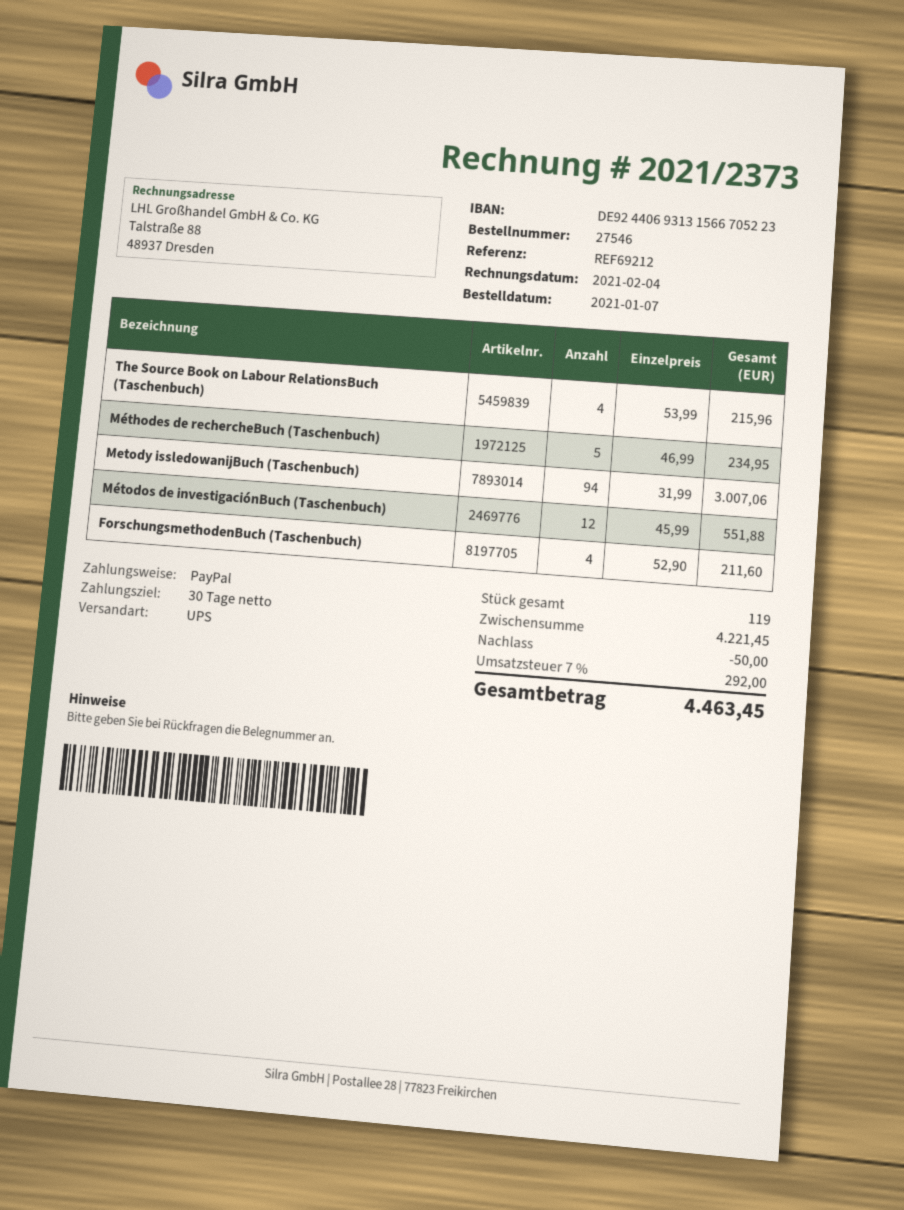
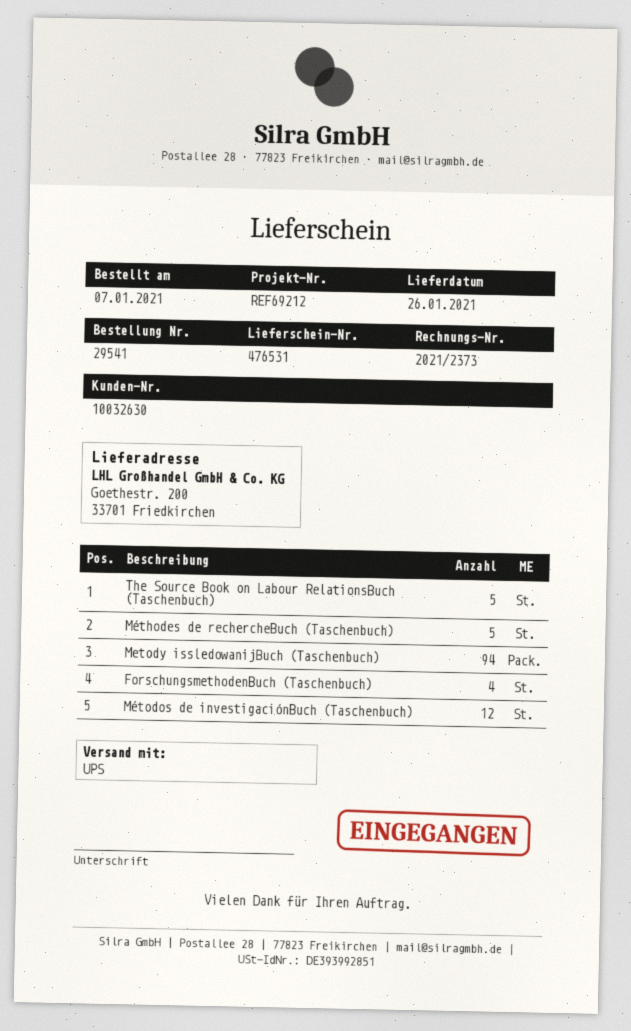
order number: 27546 -> 29541
The Source Book on Labour RelationsBuch (Taschenbuch): 4 -> 5

